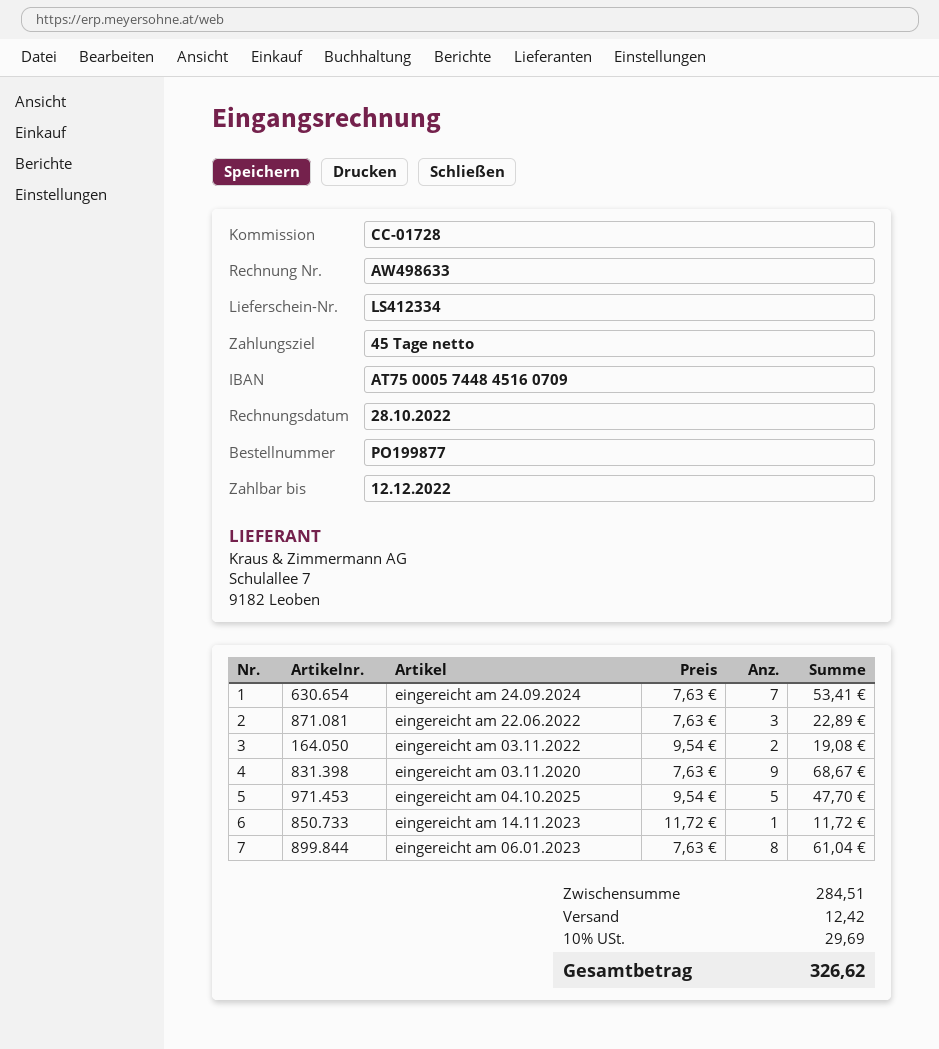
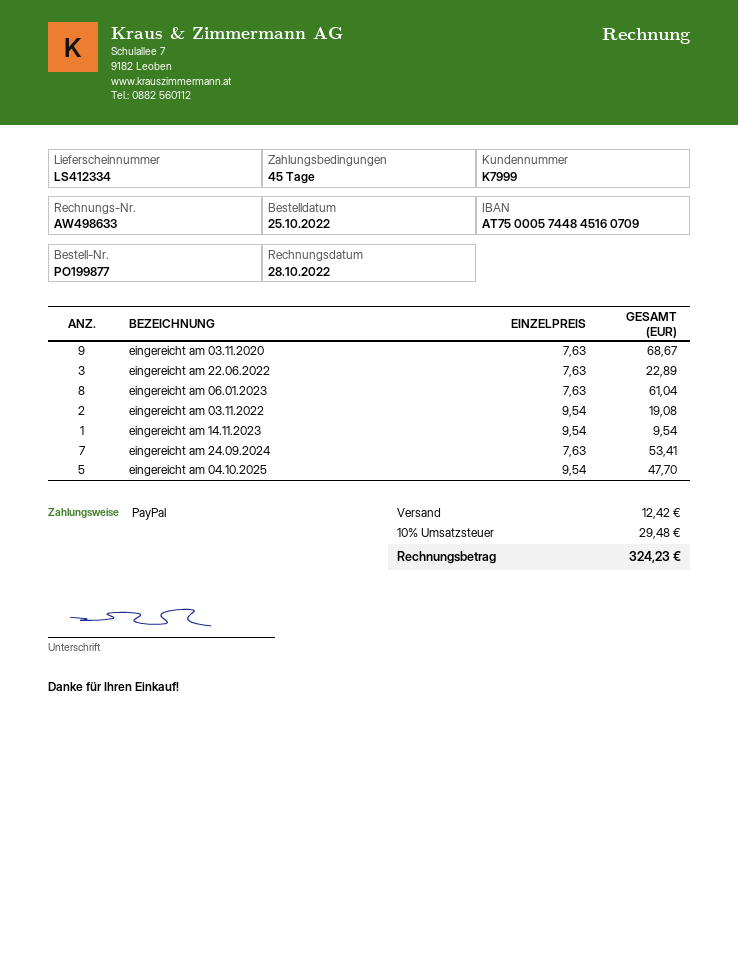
eingereicht am 14.11.2023: 1 x 11.72 = 11.72 -> 1 x 9.54 = 9.54
tax: 10% = 29.69 -> 10% = 29.48
total: 326.62 -> 324.23

